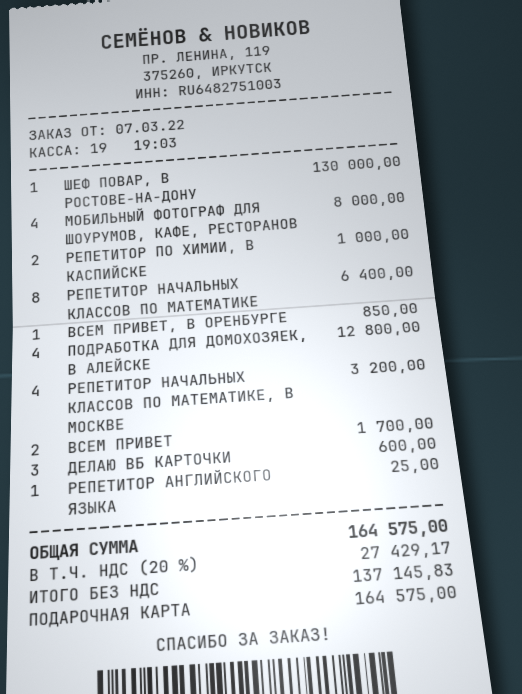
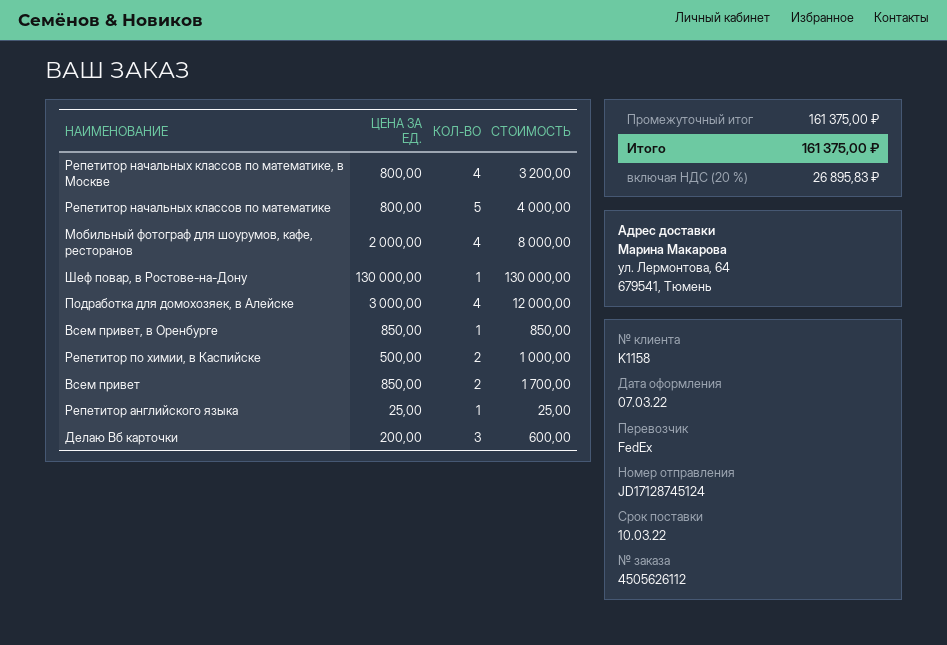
РЕПЕТИТОР НАЧАЛЬНЫХ КЛАССОВ ПО МАТЕМАТИКЕ: 8 for 6400.00 -> 5 for 4000.00
ПОДРАБОТКА ДЛЯ ДОМОХОЗЯЕК, В АЛЕЙСКЕ: 4 for 12800.00 -> 4 for 12000.00
tax: 20% = 27429.17 -> 20% = 26895.83
total: 164575.00 -> 161375.00

